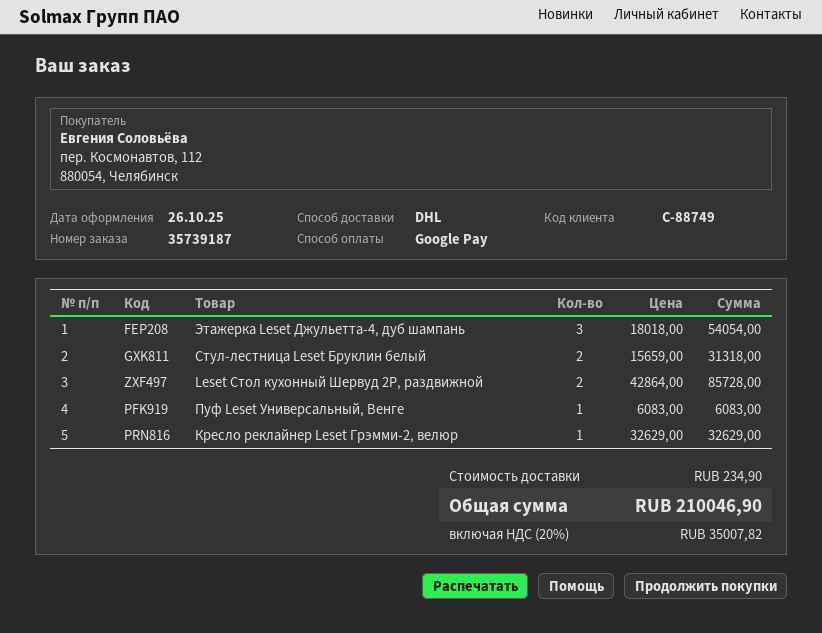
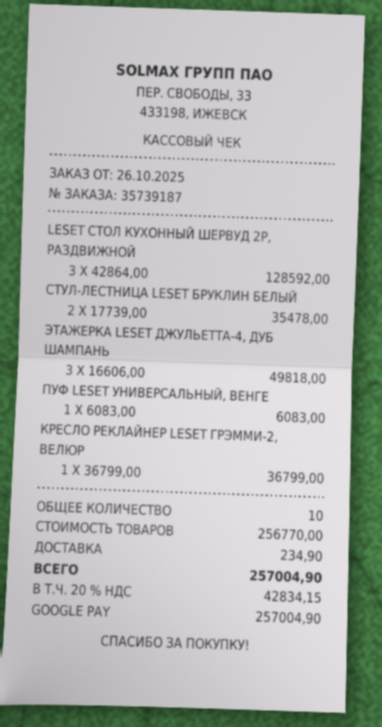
Этажерка Leset Джульетта-4, дуб шампань: 3 x 18018.00 = 54054.00 -> 3 x 16606.00 = 49818.00
Стул-лестница Leset Бруклин белый: 2 x 15659.00 = 31318.00 -> 2 x 17739.00 = 35478.00
Leset Стол кухонный Шервуд 2Р, раздвижной: 2 x 42864.00 = 85728.00 -> 3 x 42864.00 = 128592.00
Кресло реклайнер Leset Грэмми-2, велюр: 1 x 32629.00 = 32629.00 -> 1 x 36799.00 = 36799.00
tax: 20% = 35007.82 -> 20% = 42834.15
total: 210046.90 -> 257004.90

